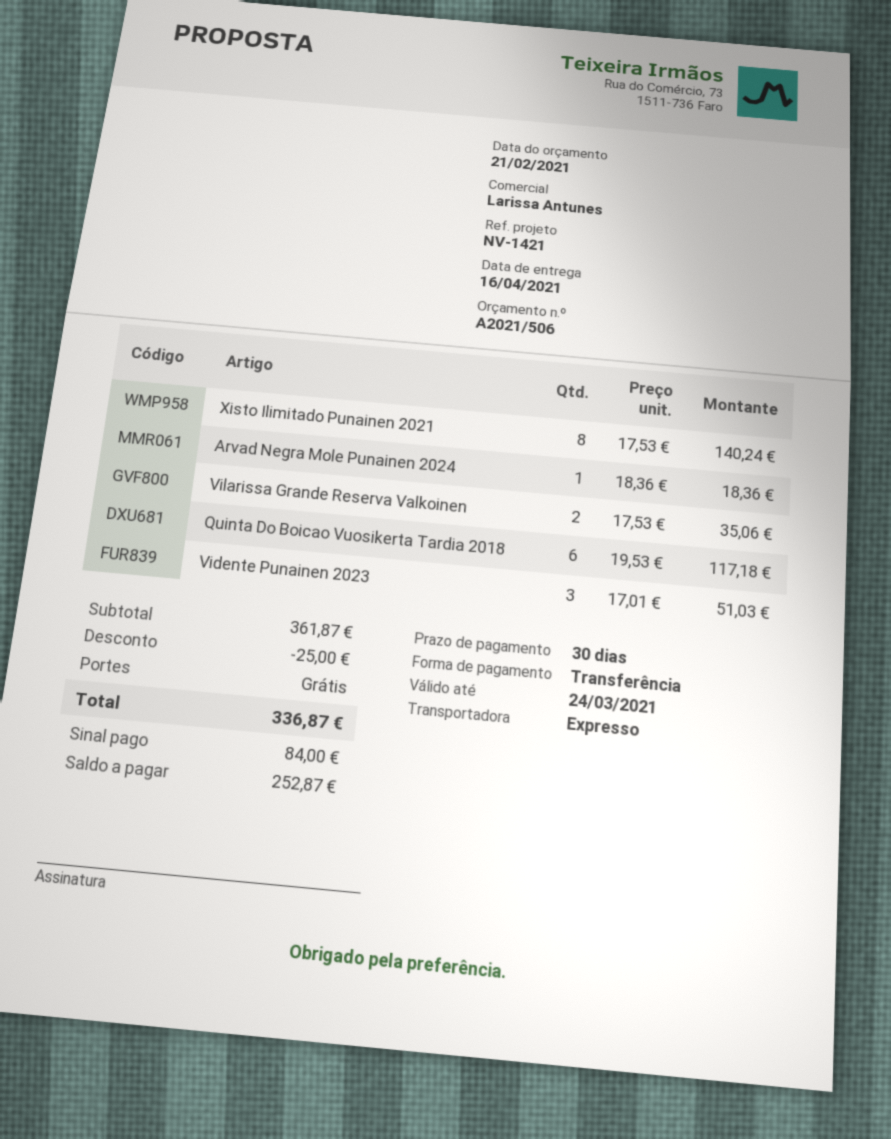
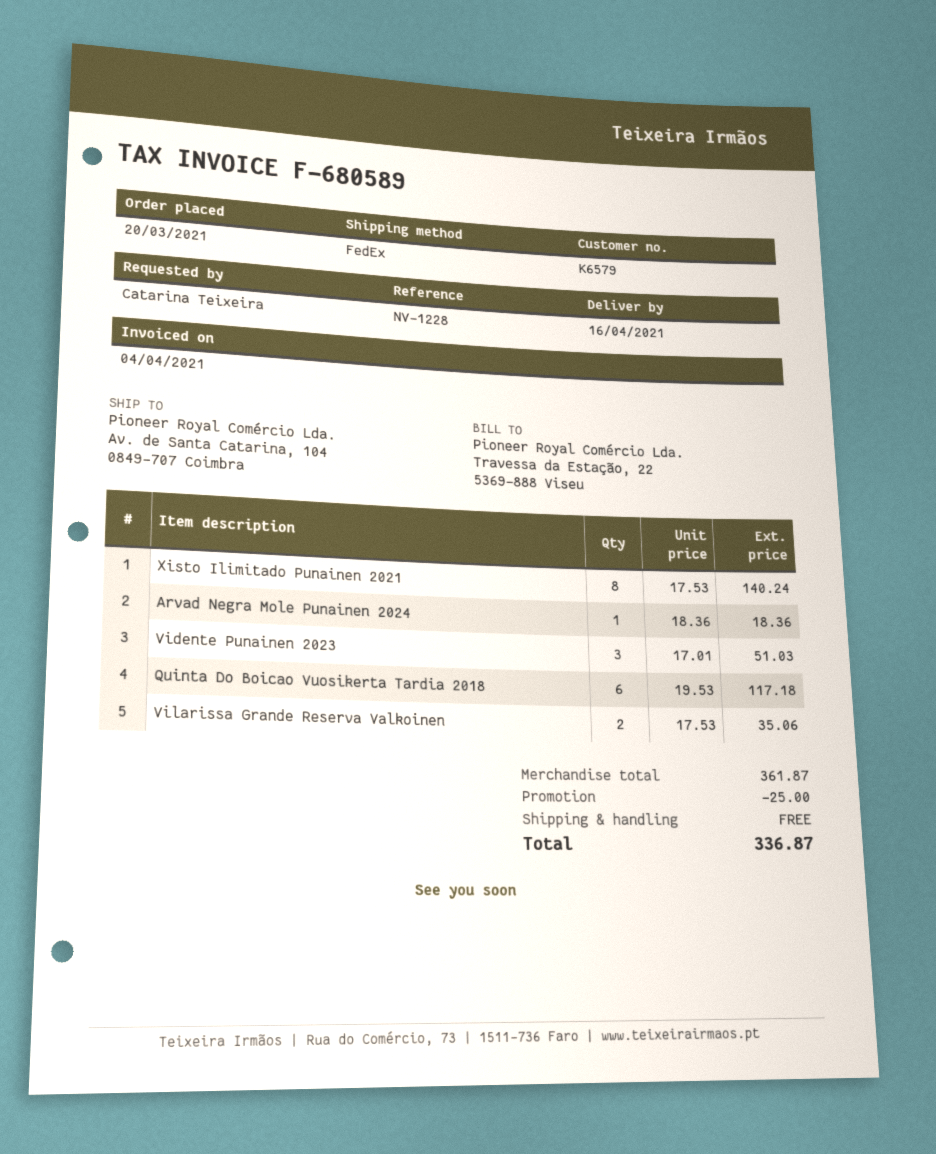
reference: NV-1421 -> NV-1228
shipping method: express -> FedEx

